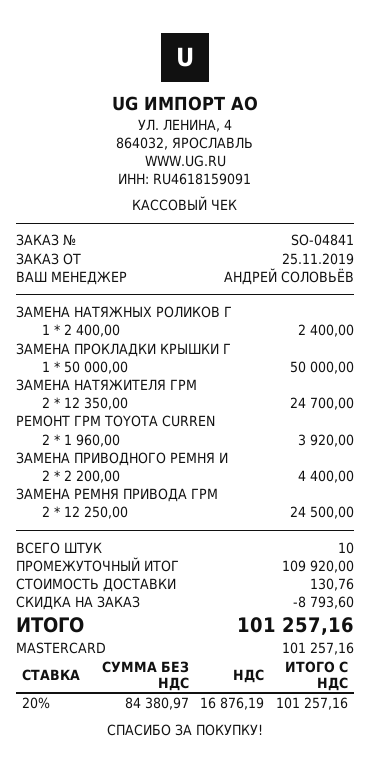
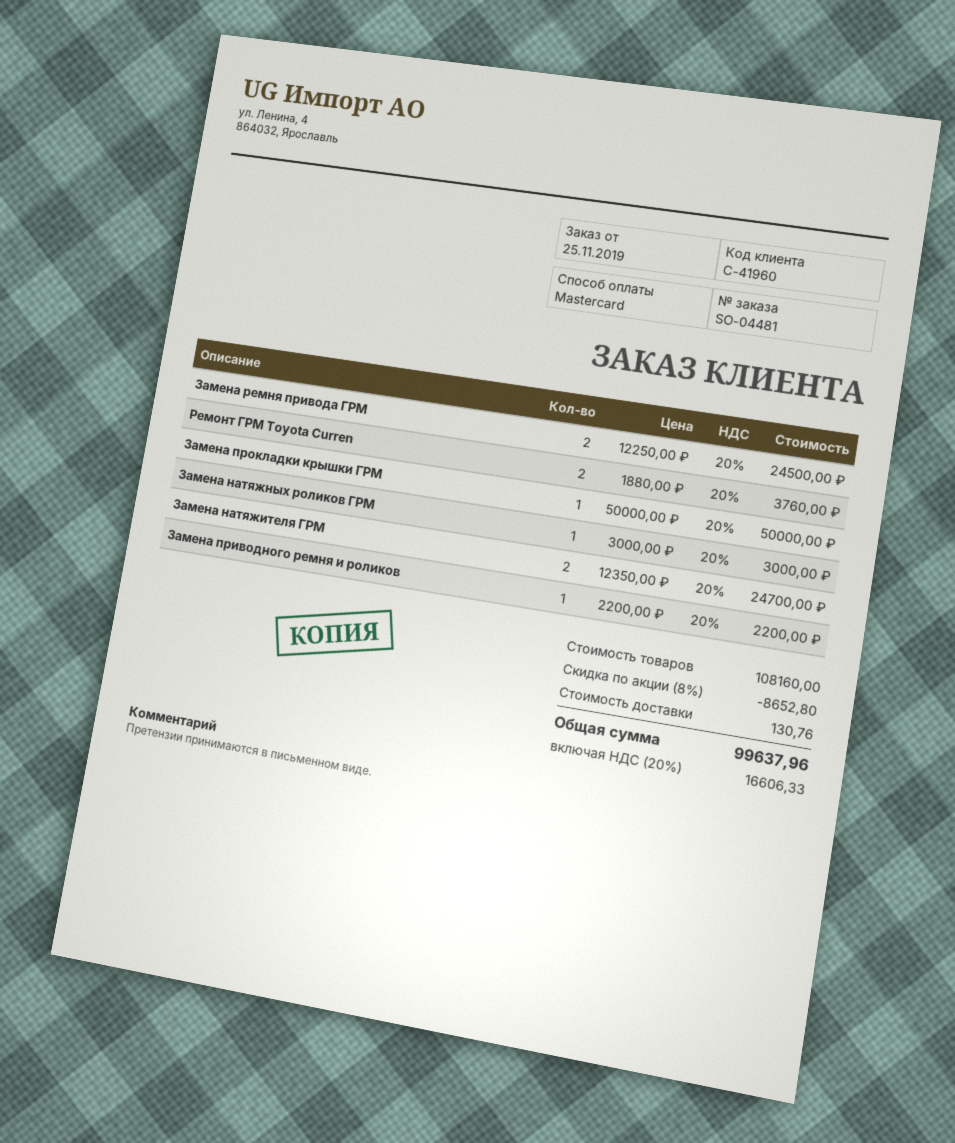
order number: SO-04841 -> SO-04481
ЗАМЕНА НАТЯЖНЫХ РОЛИКОВ Г: 1 x 2400.00 = 2400.00 -> 1 x 3000.00 = 3000.00
РЕМОНТ ГРМ TOYOTA CURREN: 2 x 1960.00 = 3920.00 -> 2 x 1880.00 = 3760.00
ЗАМЕНА ПРИВОДНОГО РЕМНЯ И: 2 x 2200.00 = 4400.00 -> 1 x 2200.00 = 2200.00
subtotal: 109920.00 -> 108160.00
discount: 8793.60 -> 8652.80
tax: 20% = 16876.19 -> 20% = 16606.33
total: 101257.16 -> 99637.96

